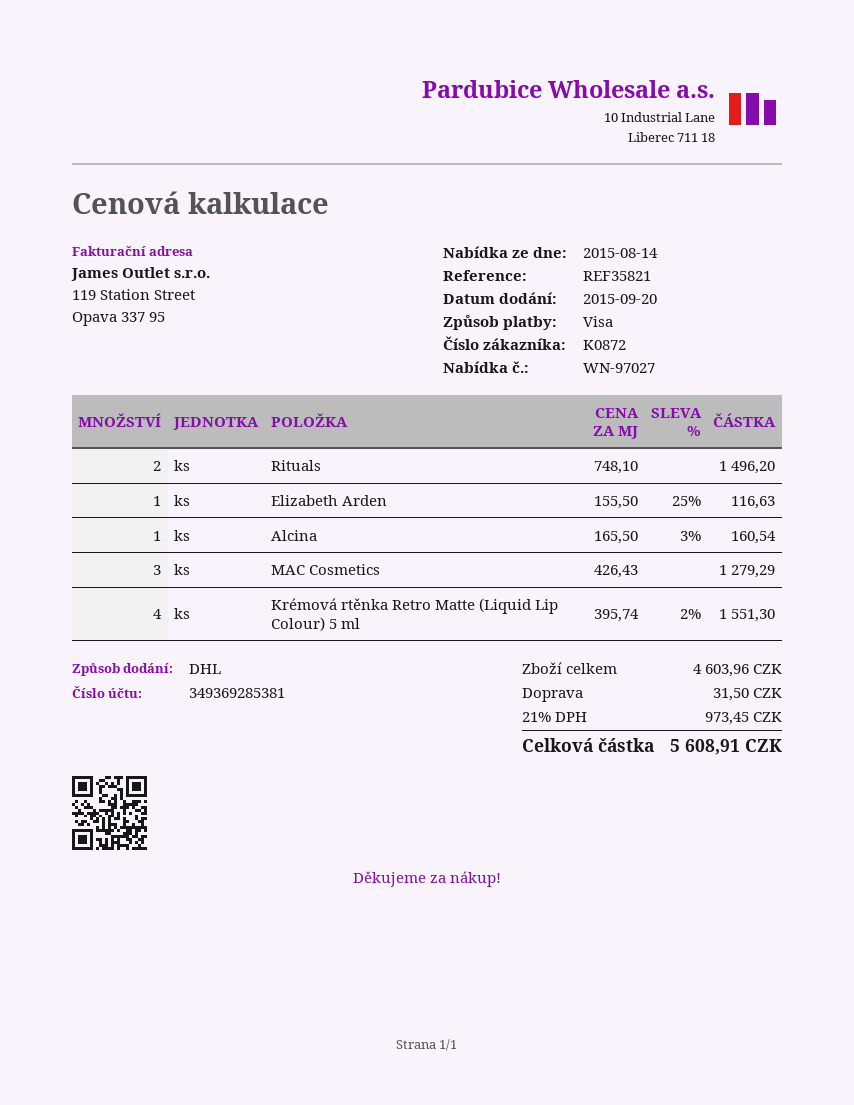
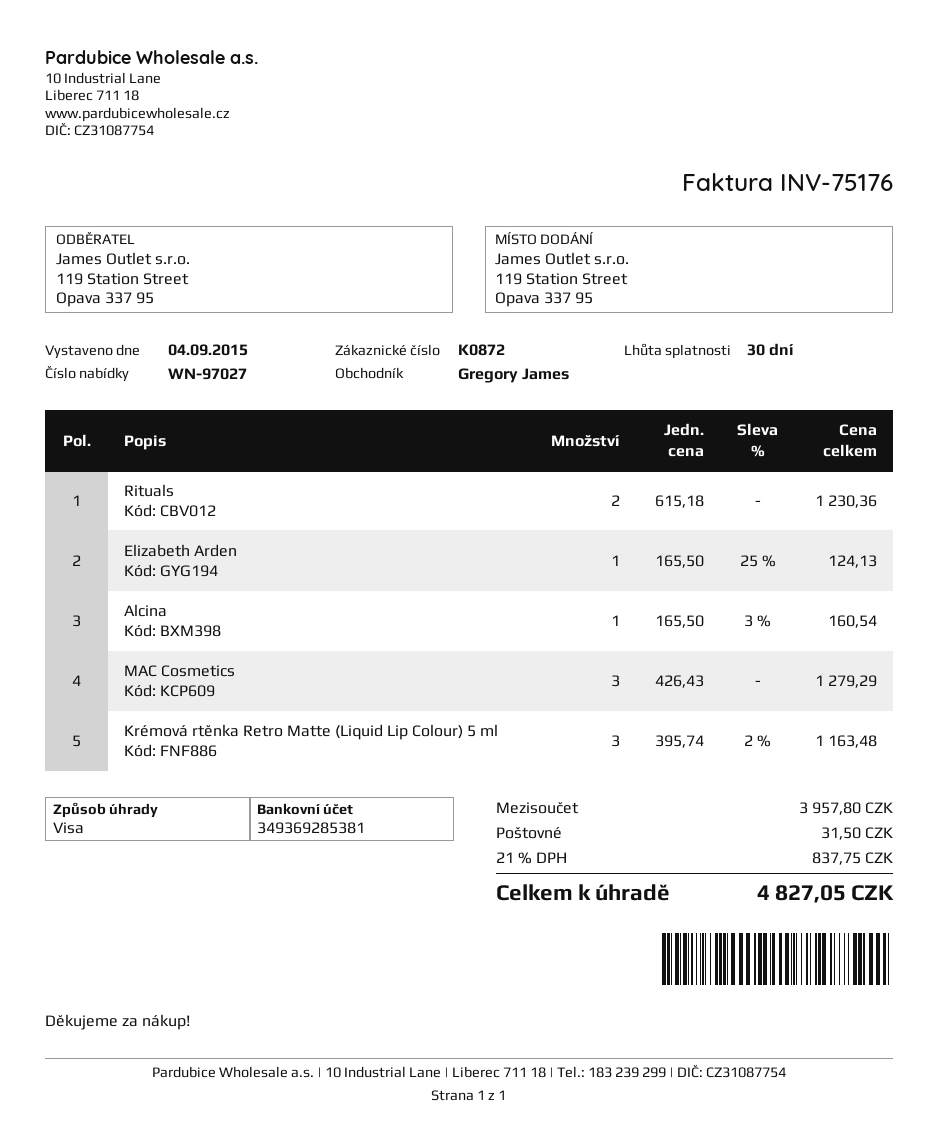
Rituals: 2 x 748.10 = 1496.20 -> 2 x 615.18 = 1230.36
Elizabeth Arden: 1 x 155.50 - 25% = 116.63 -> 1 x 165.50 - 25% = 124.13
Krémová rtěnka Retro Matte (Liquid Lip Colour) 5 ml: 4 x 395.74 - 2% = 1551.30 -> 3 x 395.74 - 2% = 1163.48
subtotal: 4603.96 -> 3957.80
tax: 21% = 973.45 -> 21% = 837.75
total: 5608.91 -> 4827.05

